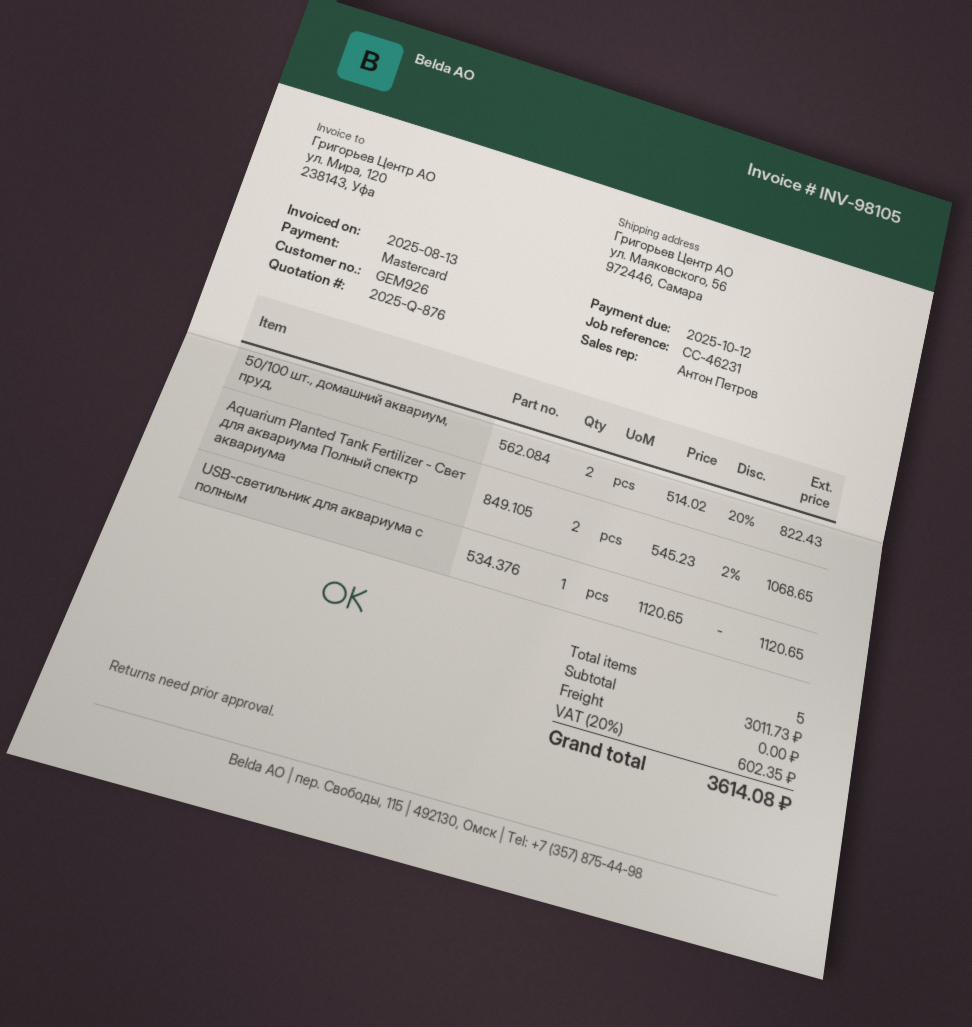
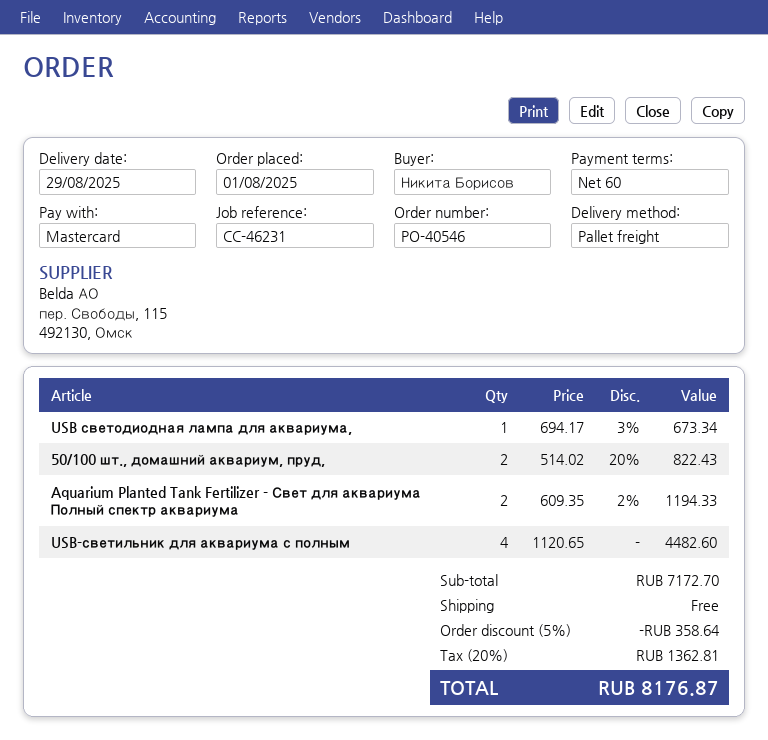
Aquarium Planted Tank Fertilizer - Свет для аквариума Полный спектр аквариума: 2 x 545.23 - 2% = 1068.65 -> 2 x 609.35 - 2% = 1194.33
USB-светильник для аквариума с полным: 1 x 1120.65 = 1120.65 -> 4 x 1120.65 = 4482.60
USB светодиодная лампа для аквариума,: none -> 1 x 694.17 - 3% = 673.34
subtotal: 3011.73 -> 7172.70
discount: none -> 5% = 358.64
tax: 20% = 602.35 -> 20% = 1362.81
total: 3614.08 -> 8176.87

